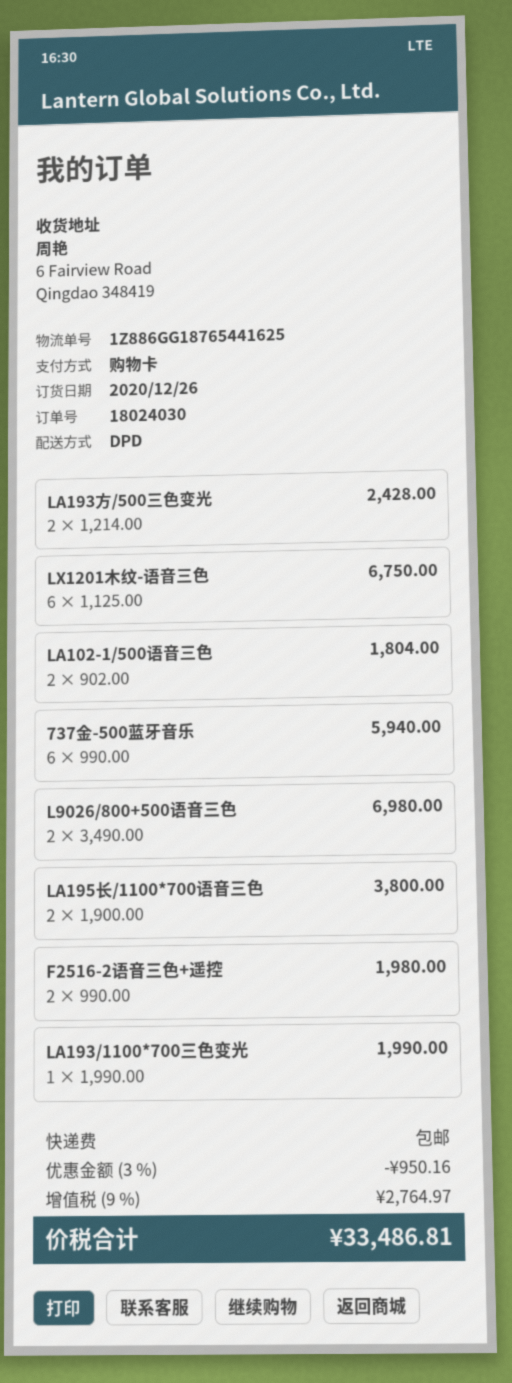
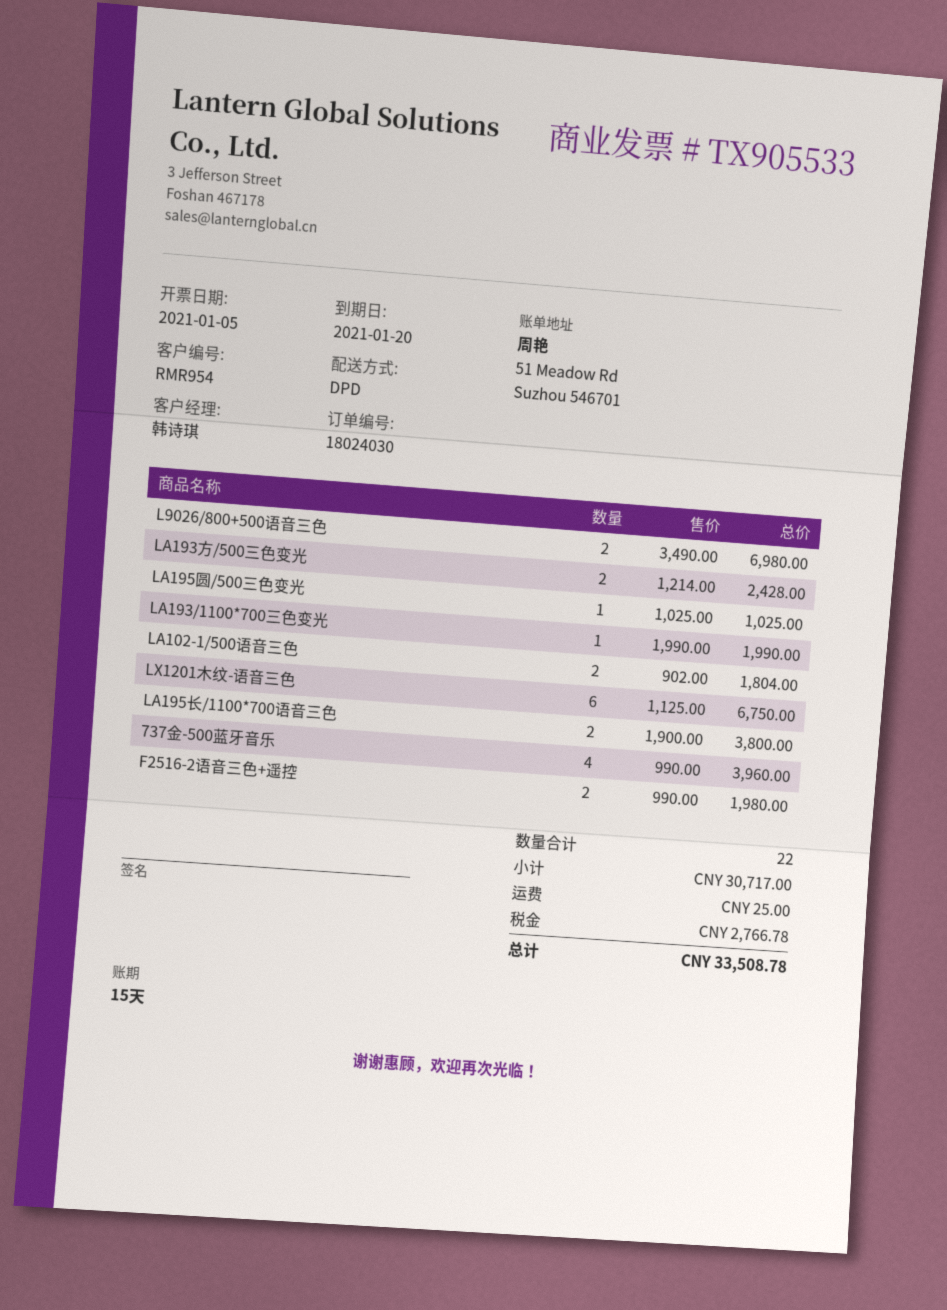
737金-500蓝牙音乐: 6 x 990.00 = 5940.00 -> 4 x 990.00 = 3960.00
LA195圆/500三色变光: none -> 1 x 1025.00 = 1025.00
discount: 3% = 950.16 -> none
shipping: 0.00 -> 25.00
tax: 2764.97 -> 2766.78
total: 33486.81 -> 33508.78

